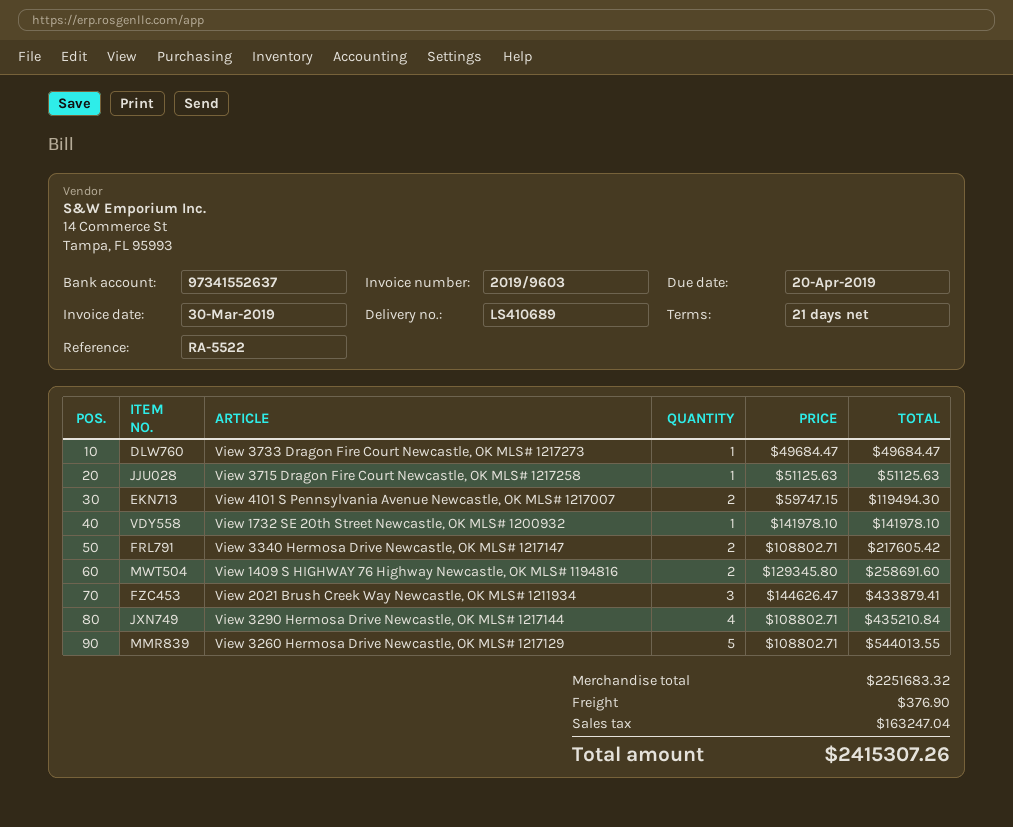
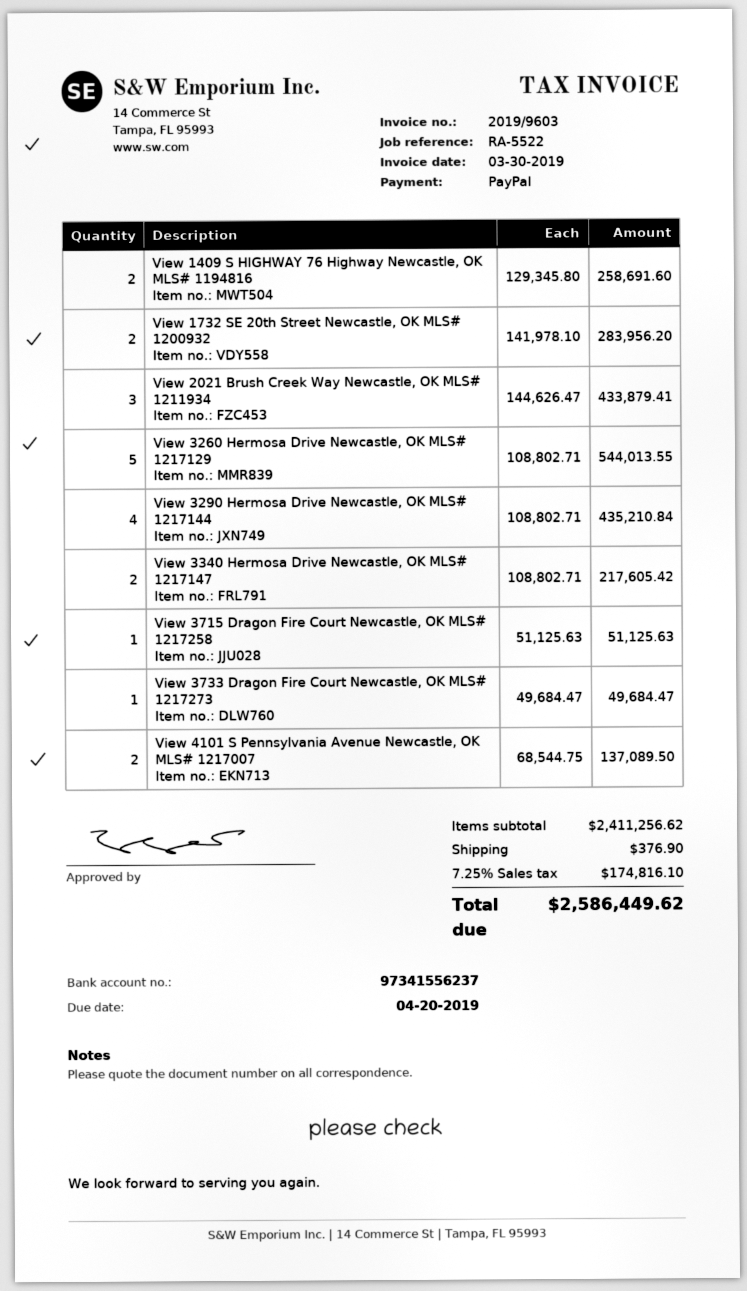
bank account: 97341552637 -> 97341556237
View 4101 S Pennsylvania Avenue Newcastle, OK MLS# 1217007: 2 x 59747.15 = 119494.30 -> 2 x 68544.75 = 137089.50
View 1732 SE 20th Street Newcastle, OK MLS# 1200932: 1 x 141978.10 = 141978.10 -> 2 x 141978.10 = 283956.20
subtotal: 2251683.32 -> 2411256.62
tax: 163247.04 -> 174816.10
total: 2415307.26 -> 2586449.62

